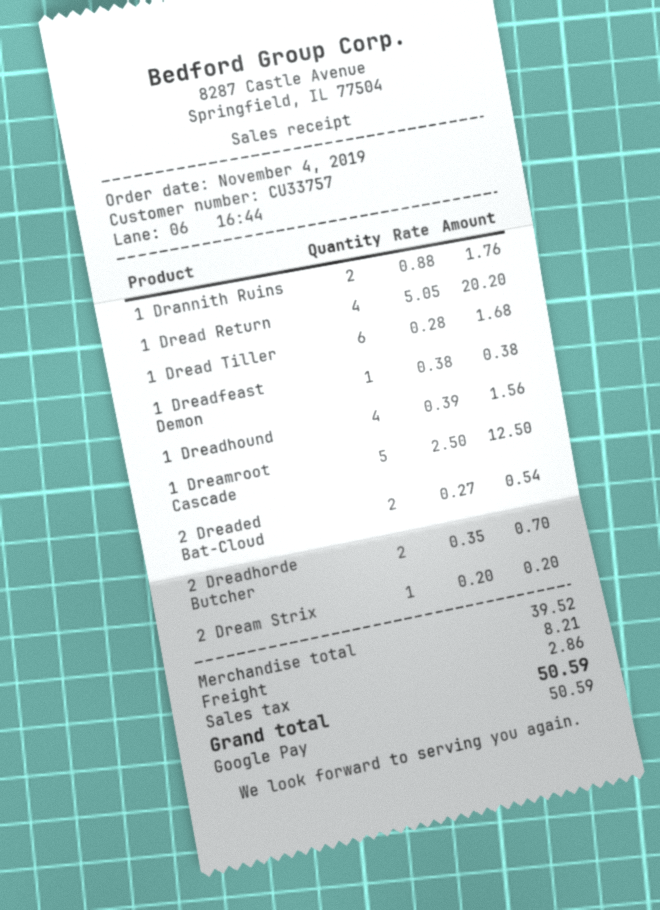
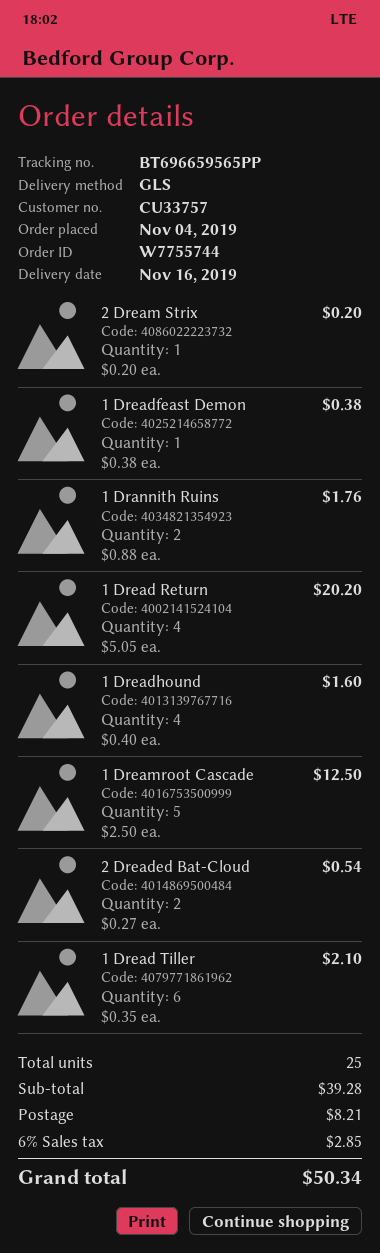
1 Dread Tiller: 6 x 0.28 = 1.68 -> 6 x 0.35 = 2.10
1 Dreadhound: 4 x 0.39 = 1.56 -> 4 x 0.40 = 1.60
2 Dreadhorde Butcher: 2 x 0.35 = 0.70 -> none
subtotal: 39.52 -> 39.28
tax: 2.86 -> 2.85
total: 50.59 -> 50.34

